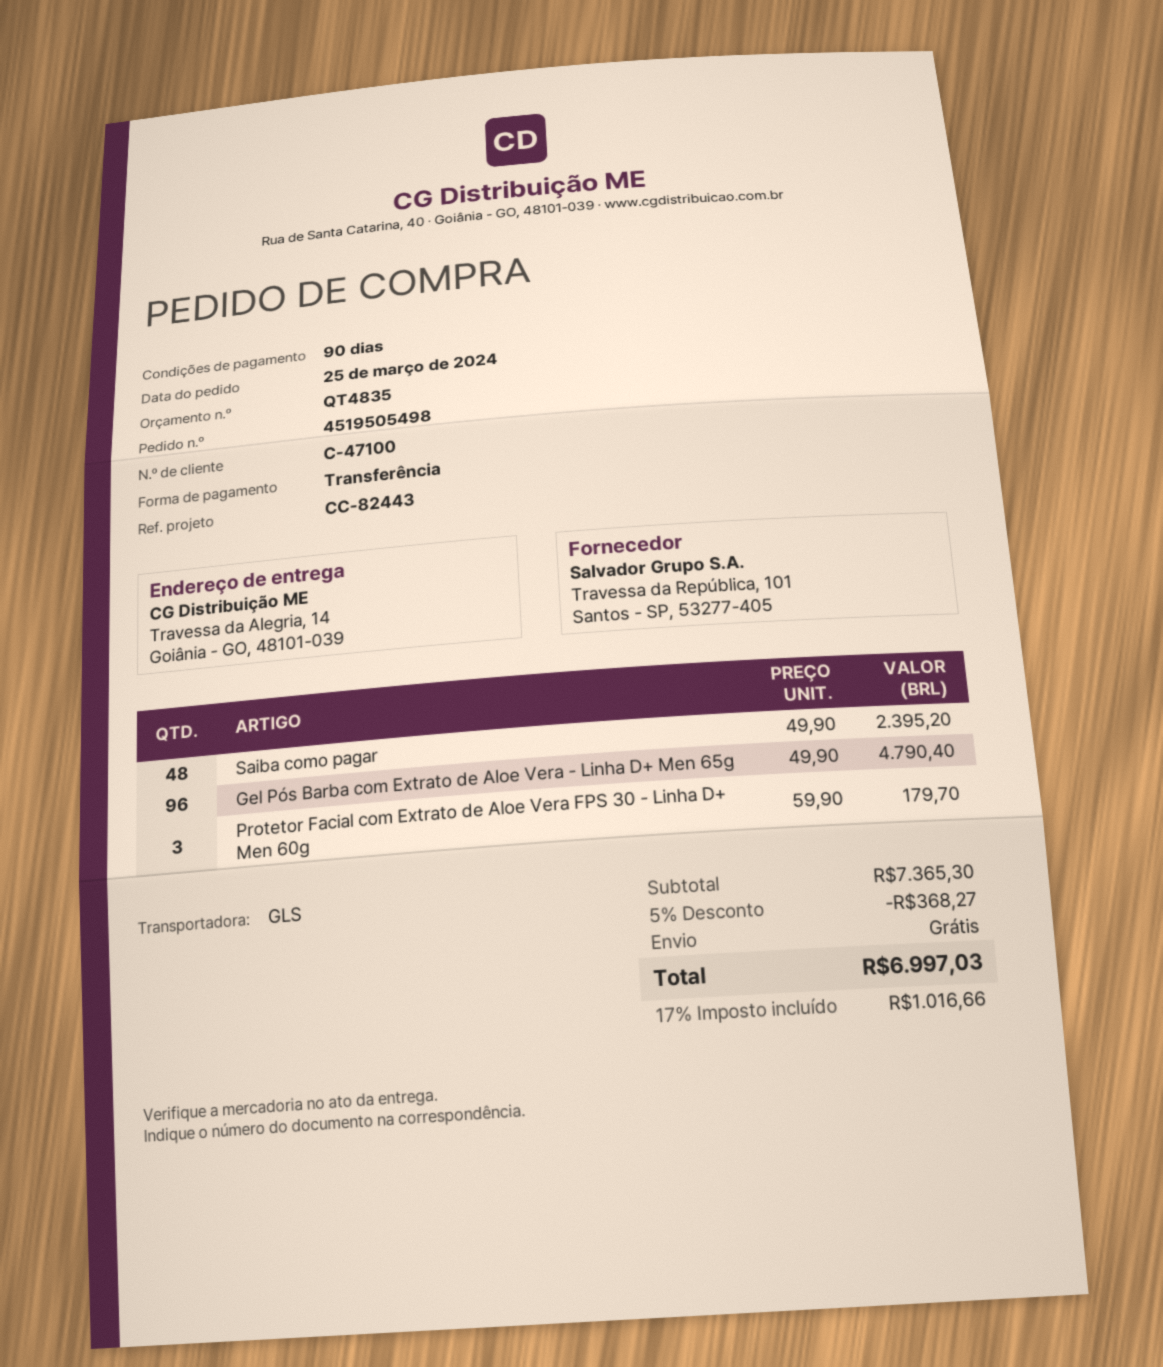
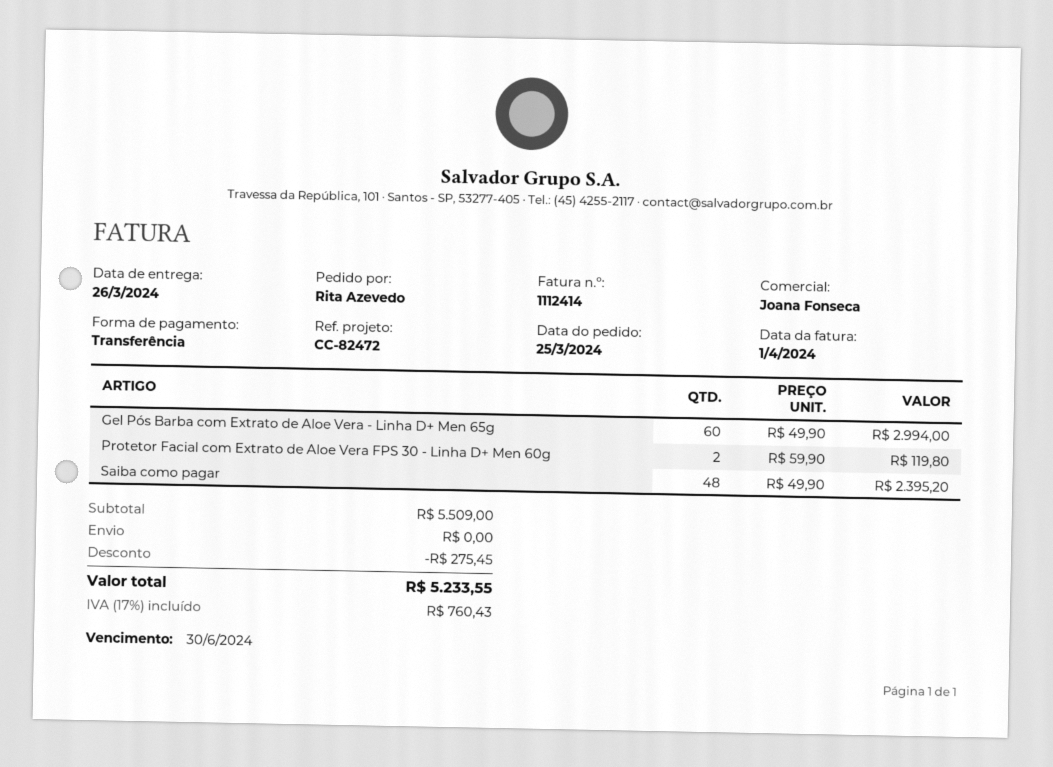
reference: CC-82443 -> CC-82472
Gel Pós Barba com Extrato de Aloe Vera - Linha D+ Men 65g: 96 x 49.90 = 4790.40 -> 60 x 49.90 = 2994.00
Protetor Facial com Extrato de Aloe Vera FPS 30 - Linha D+ Men 60g: 3 x 59.90 = 179.70 -> 2 x 59.90 = 119.80
subtotal: 7365.30 -> 5509.00
discount: 368.27 -> 275.45
tax: 17% = 1016.66 -> 17% = 760.43
total: 6997.03 -> 5233.55

